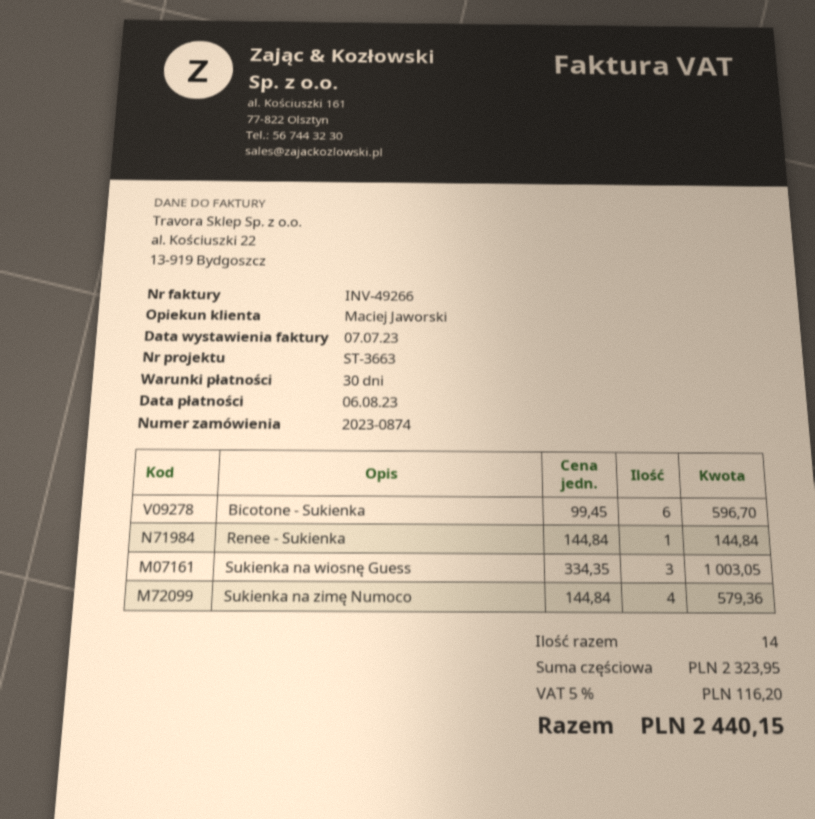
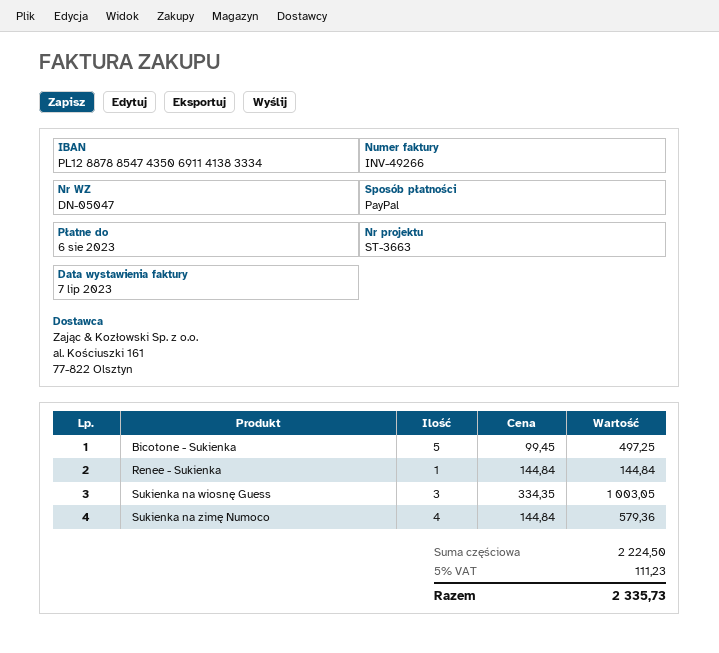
Bicotone - Sukienka: 6 x 99.45 = 596.70 -> 5 x 99.45 = 497.25
subtotal: 2323.95 -> 2224.50
tax: 5% = 116.20 -> 5% = 111.23
total: 2440.15 -> 2335.73

